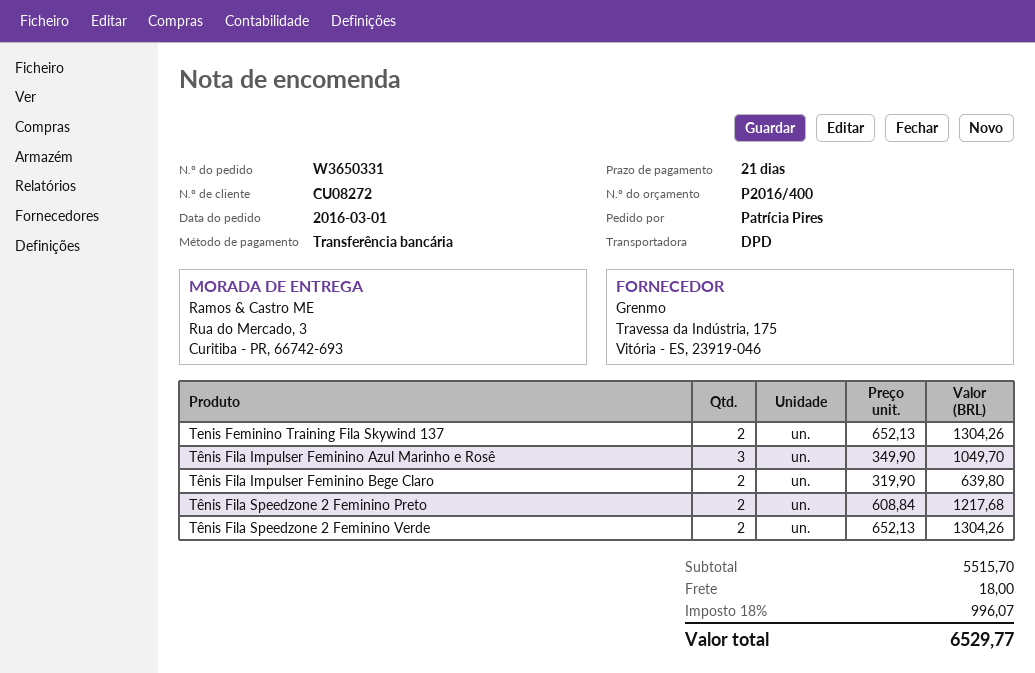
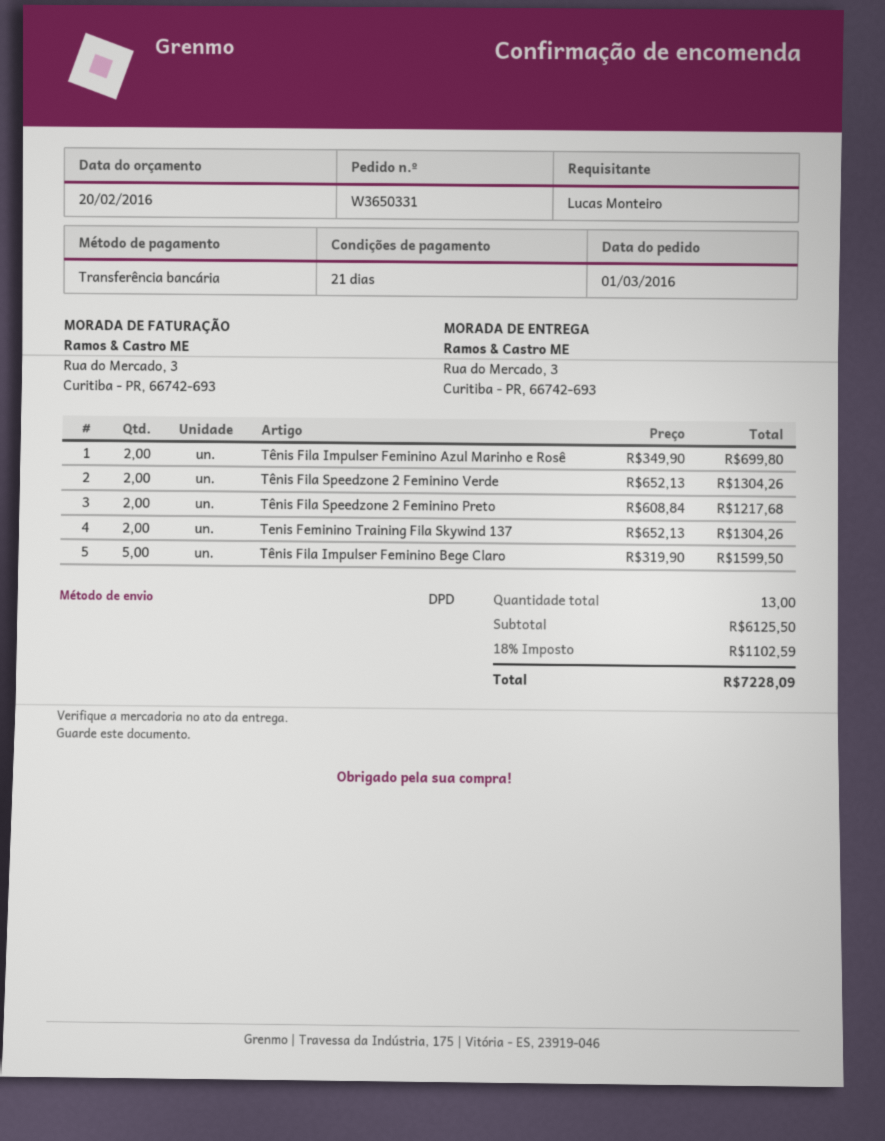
ordered by: Patrícia Pires -> Lucas Monteiro
Tênis Fila Impulser Feminino Azul Marinho e Rosê: 3 x 349.90 = 1049.70 -> 2 x 349.90 = 699.80
Tênis Fila Impulser Feminino Bege Claro: 2 x 319.90 = 639.80 -> 5 x 319.90 = 1599.50
subtotal: 5515.70 -> 6125.50
shipping: 18.00 -> none
tax: 18% = 996.07 -> 18% = 1102.59
total: 6529.77 -> 7228.09

